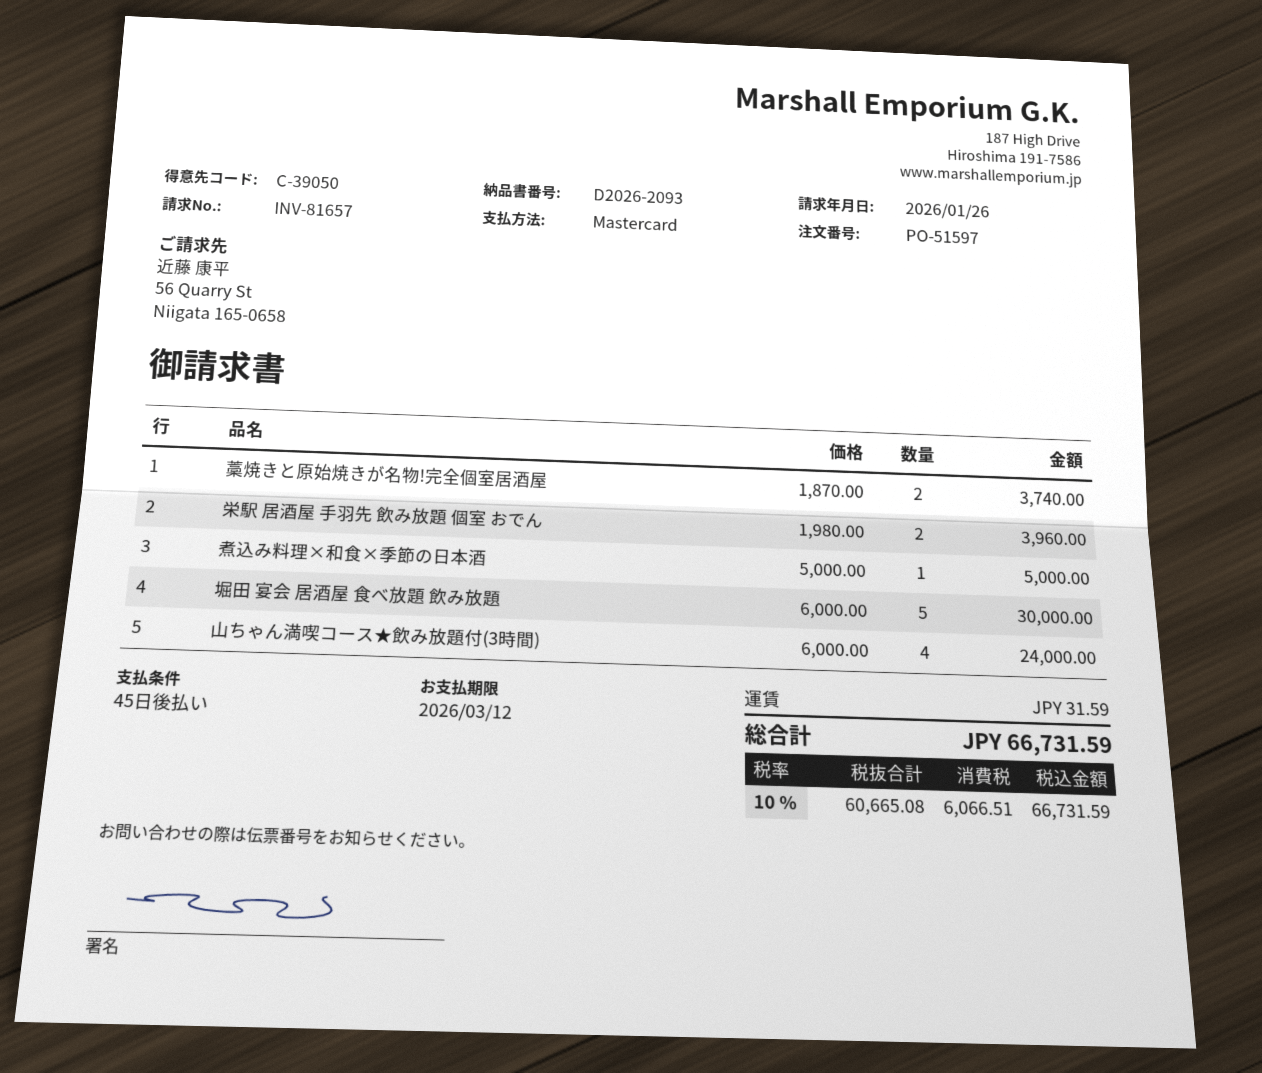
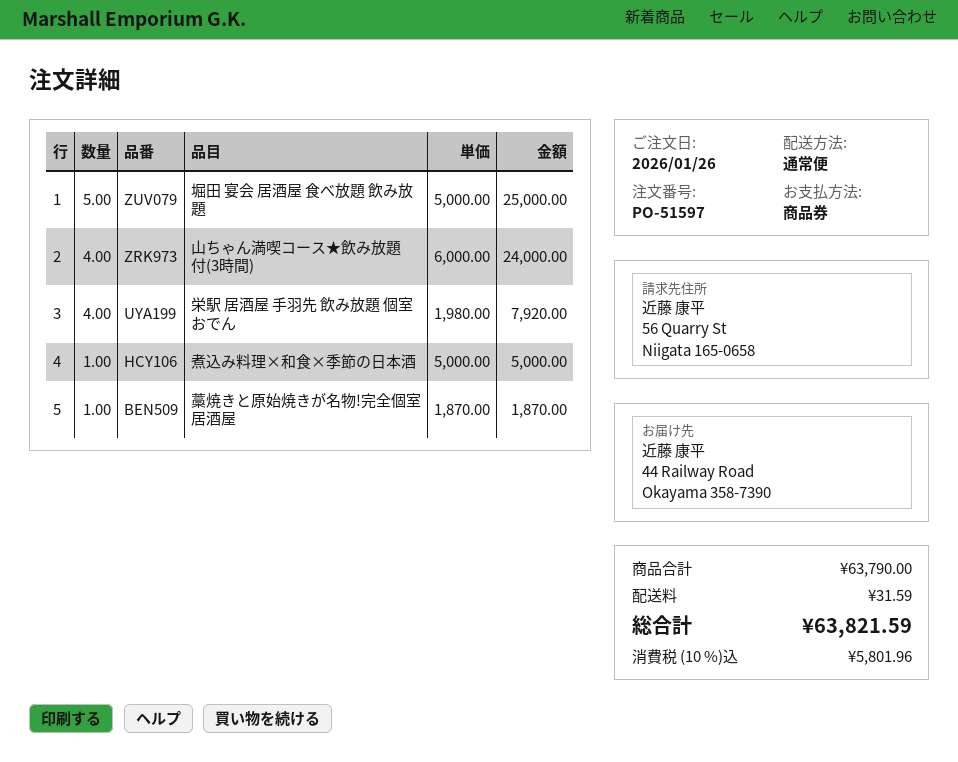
payment method: Mastercard -> gift card
藁焼きと原始焼きが名物!完全個室居酒屋: 2 x 1870.00 = 3740.00 -> 1 x 1870.00 = 1870.00
栄駅 居酒屋 手羽先 飲み放題 個室 おでん: 2 x 1980.00 = 3960.00 -> 4 x 1980.00 = 7920.00
堀田 宴会 居酒屋 食べ放題 飲み放題: 5 x 6000.00 = 30000.00 -> 5 x 5000.00 = 25000.00
tax: 10% = 6066.51 -> 10% = 5801.96
total: 66731.59 -> 63821.59

